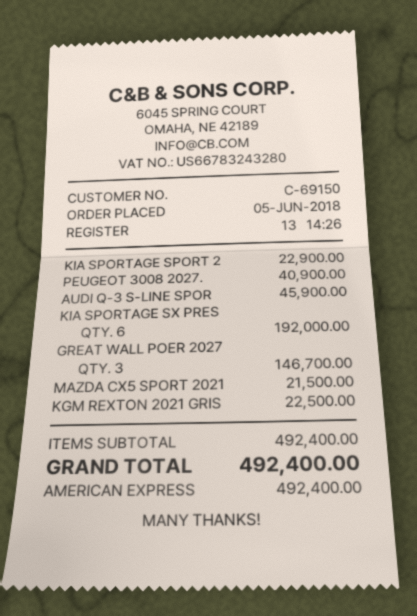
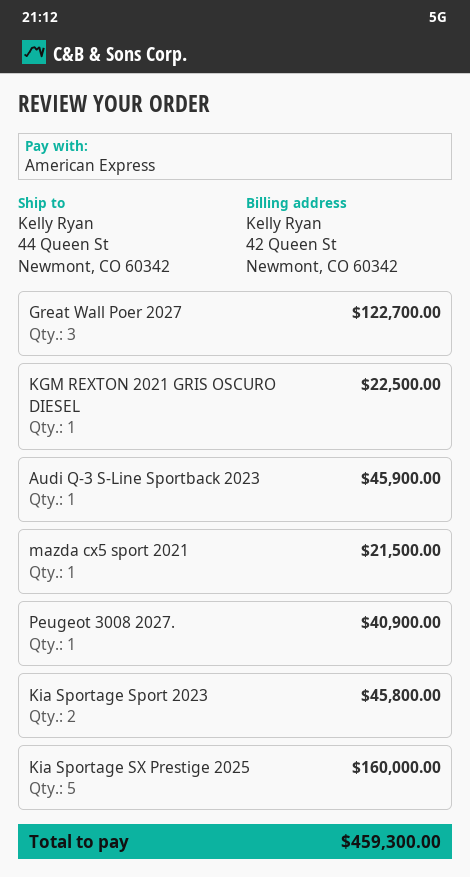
KIA SPORTAGE SPORT 2: 1 for 22900.00 -> 2 for 45800.00
KIA SPORTAGE SX PRES: 6 for 192000.00 -> 5 for 160000.00
GREAT WALL POER 2027: 3 for 146700.00 -> 3 for 122700.00
total: 492400.00 -> 459300.00

